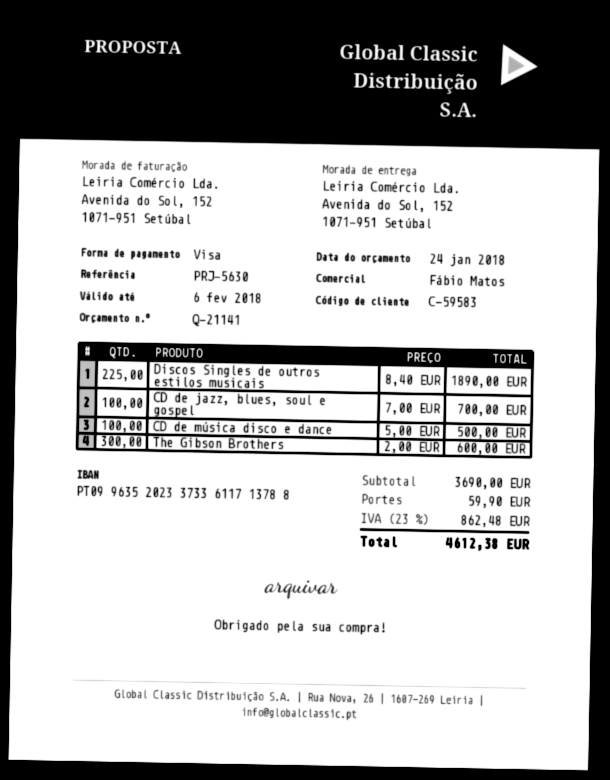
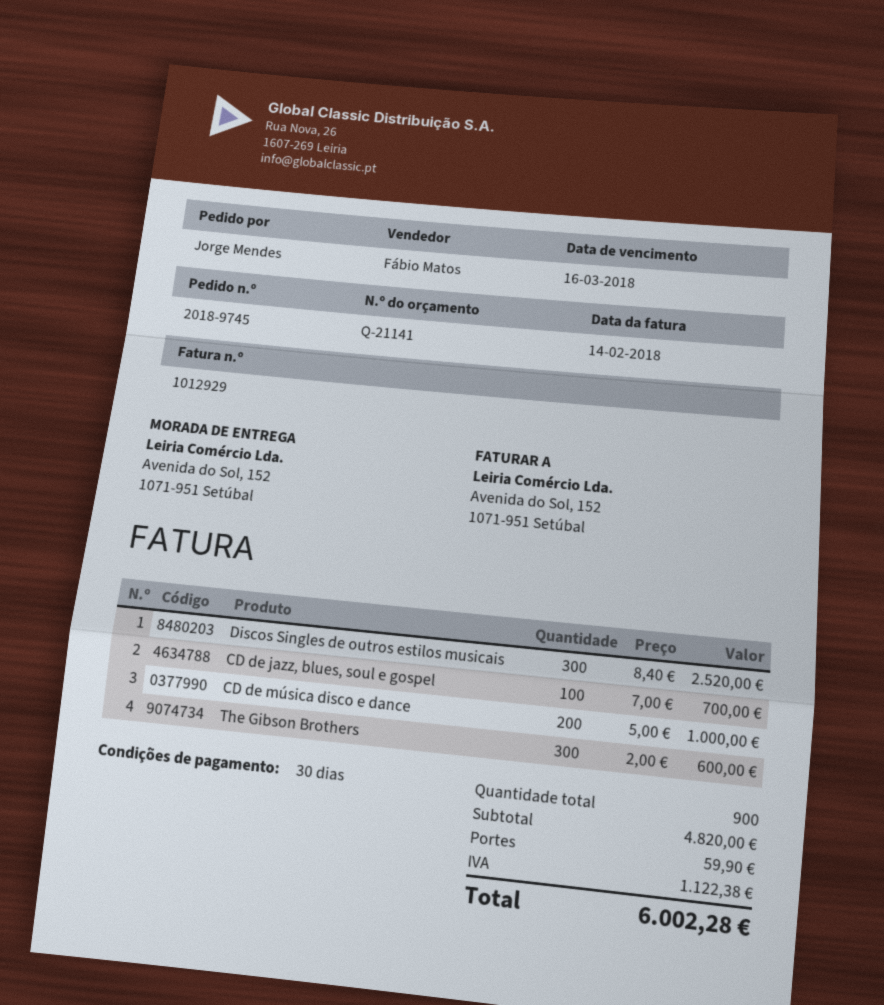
Discos Singles de outros estilos musicais: 225 x 8.40 = 1890.00 -> 300 x 8.40 = 2520.00
CD de música disco e dance: 100 x 5.00 = 500.00 -> 200 x 5.00 = 1000.00
subtotal: 3690.00 -> 4820.00
tax: 862.48 -> 1122.38
total: 4612.38 -> 6002.28

